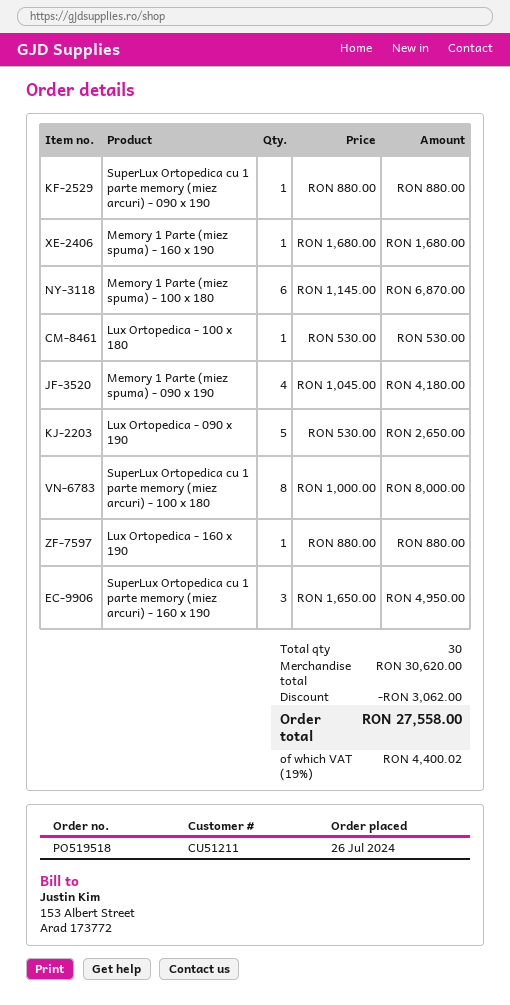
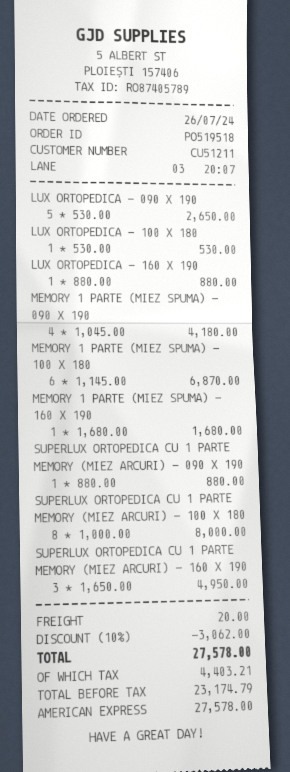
shipping: none -> 20.00
tax: 4400.02 -> 4403.21
total: 27558.00 -> 27578.00

